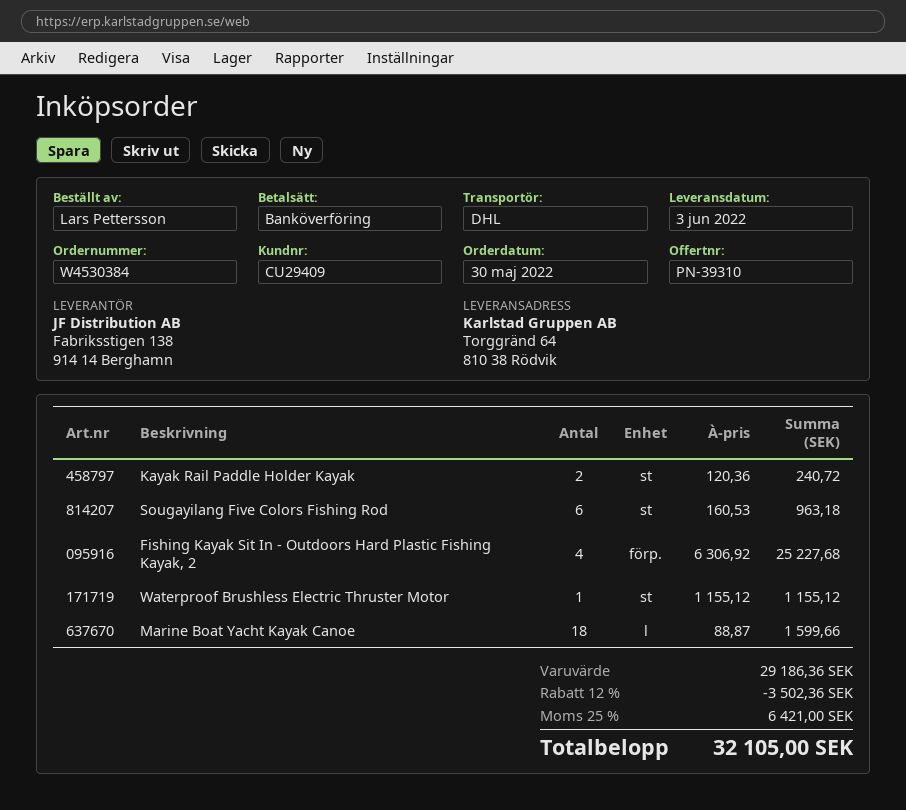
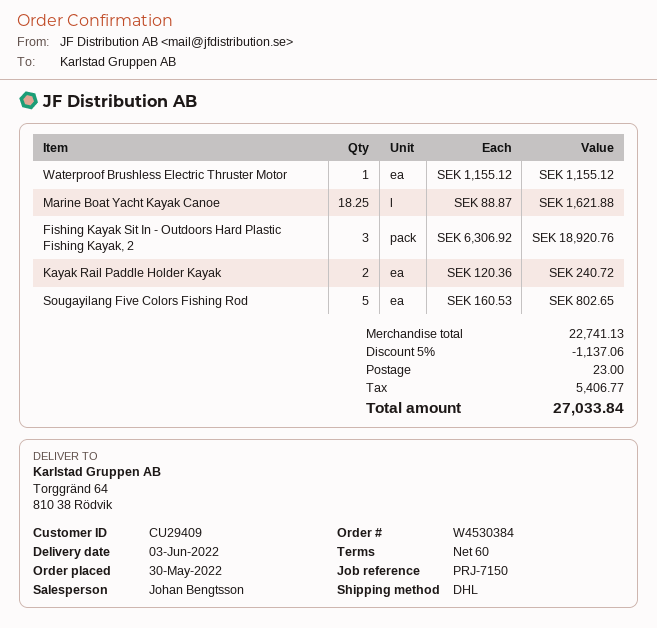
Sougayilang Five Colors Fishing Rod: 6 x 160.53 = 963.18 -> 5 x 160.53 = 802.65
Fishing Kayak Sit In - Outdoors Hard Plastic Fishing Kayak, 2: 4 x 6306.92 = 25227.68 -> 3 x 6306.92 = 18920.76
Marine Boat Yacht Kayak Canoe: 18 x 88.87 = 1599.66 -> 18.25 x 88.87 = 1621.88
subtotal: 29186.36 -> 22741.13
discount: 12% = 3502.36 -> 5% = 1137.06
shipping: none -> 23.00
tax: 6421.00 -> 5406.77
total: 32105.00 -> 27033.84

